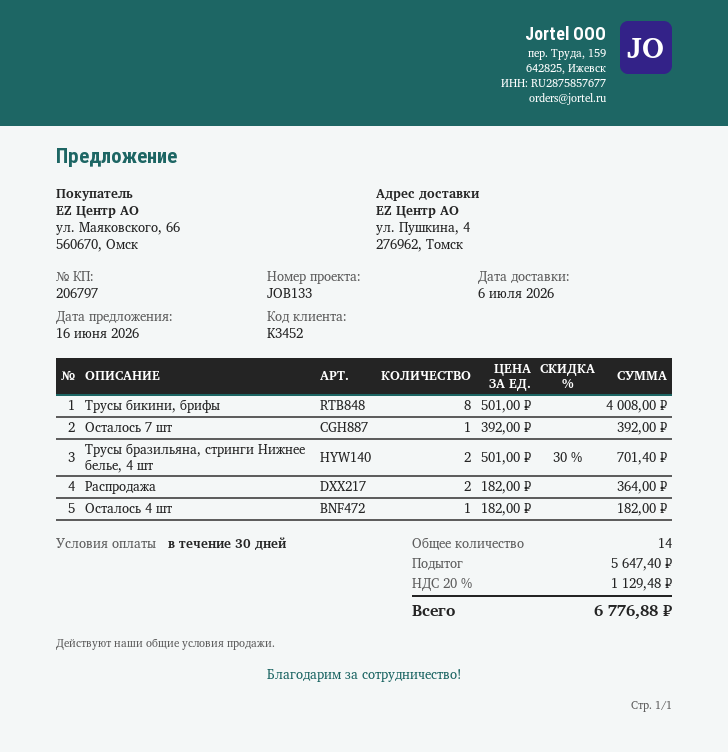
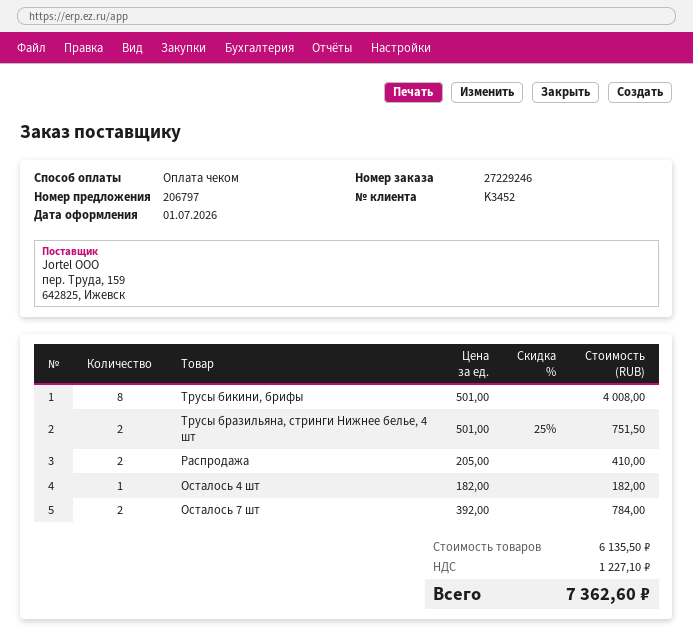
Осталось 7 шт: 1 x 392.00 = 392.00 -> 2 x 392.00 = 784.00
Трусы бразильяна, стринги Нижнее белье, 4 шт: 2 x 501.00 - 30% = 701.40 -> 2 x 501.00 - 25% = 751.50
Распродажа: 2 x 182.00 = 364.00 -> 2 x 205.00 = 410.00
subtotal: 5647.40 -> 6135.50
tax: 1129.48 -> 1227.10
total: 6776.88 -> 7362.60

